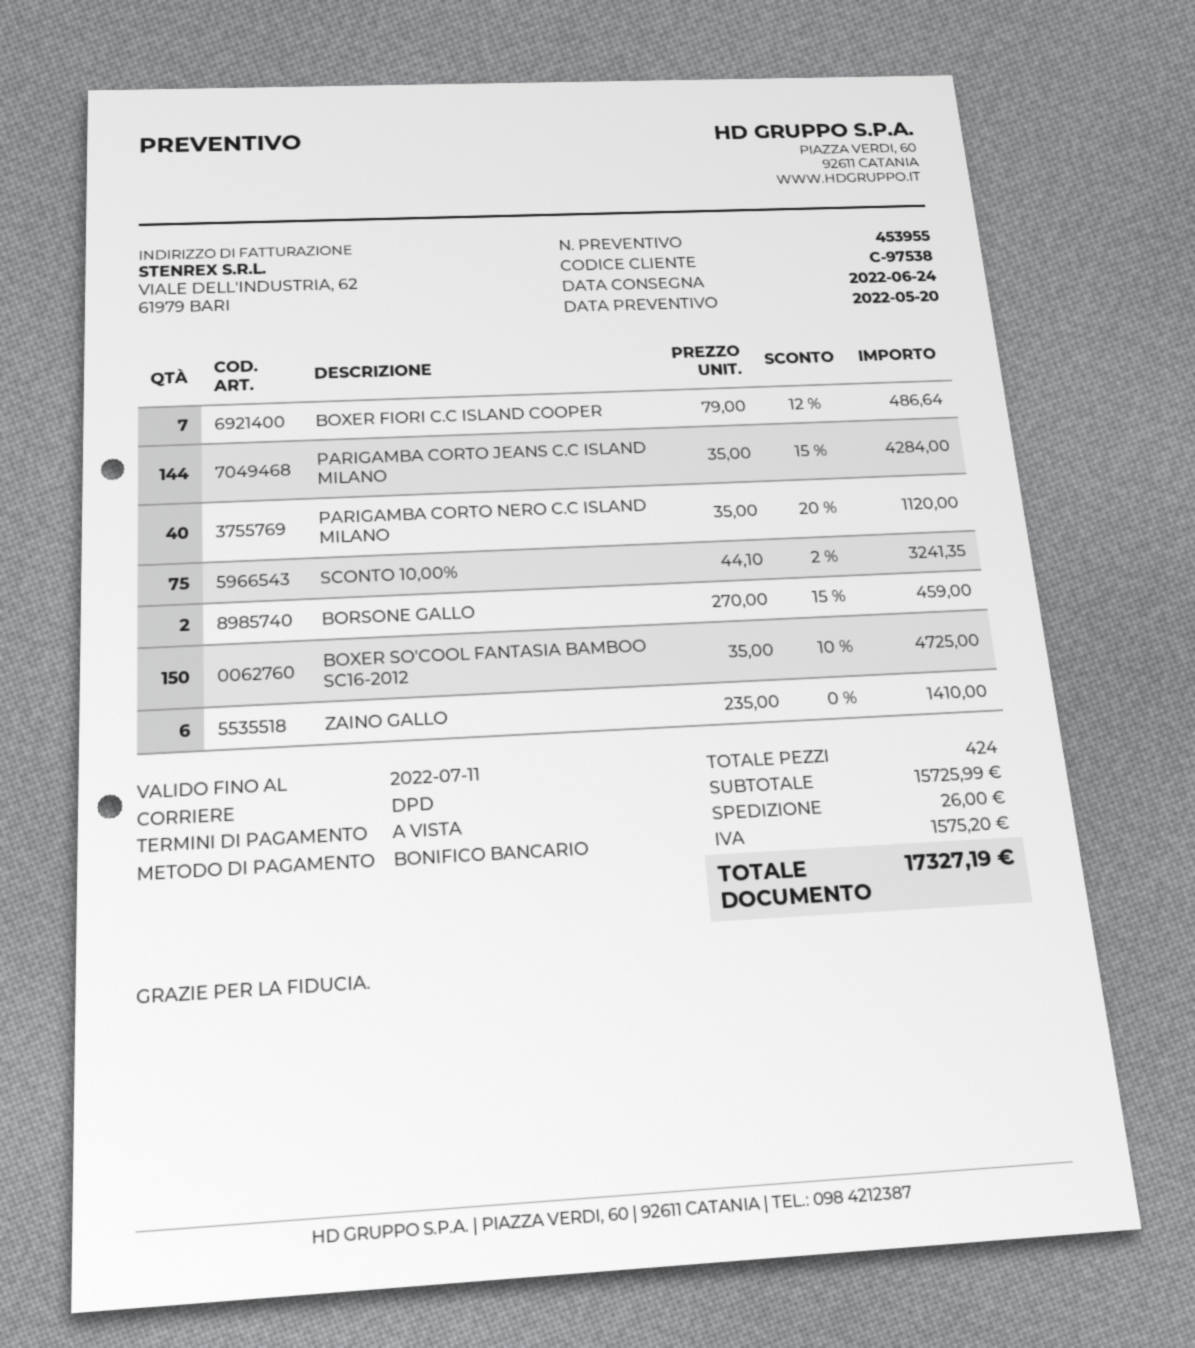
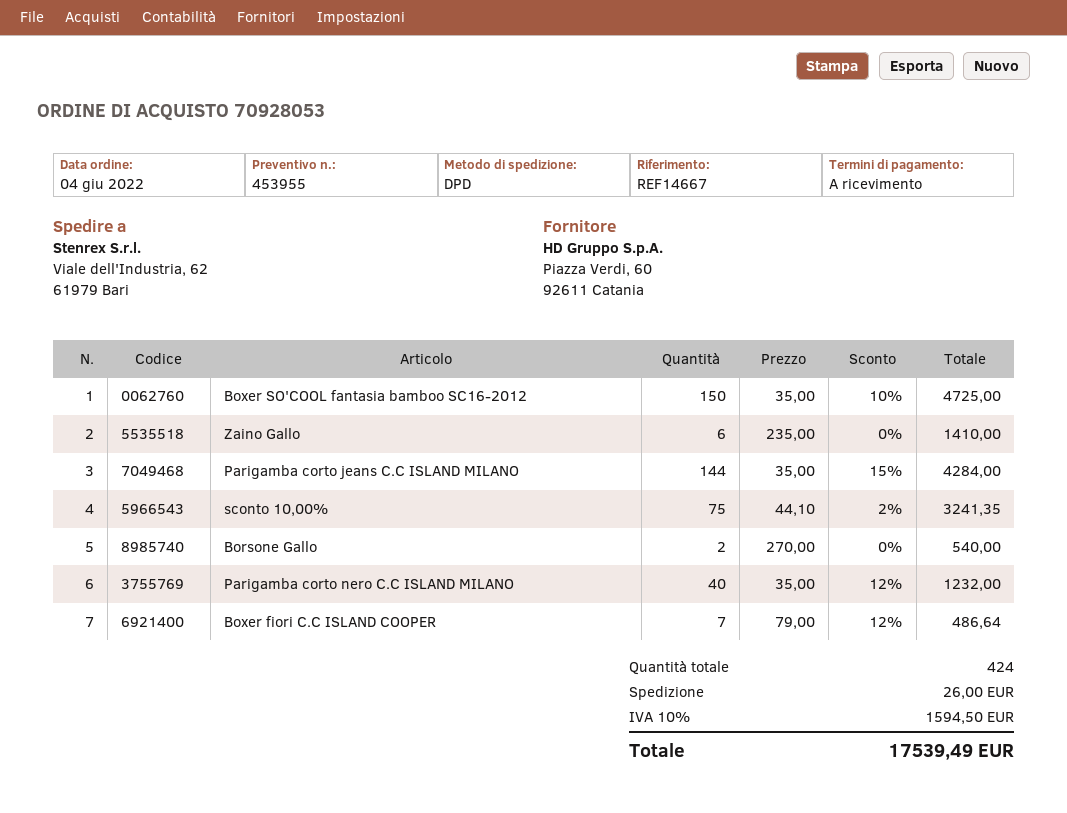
PARIGAMBA CORTO NERO C.C ISLAND MILANO: 40 x 35.00 - 20% = 1120.00 -> 40 x 35.00 - 12% = 1232.00
BORSONE GALLO: 2 x 270.00 - 15% = 459.00 -> 2 x 270.00 = 540.00
tax: 1575.20 -> 1594.50
total: 17327.19 -> 17539.49

